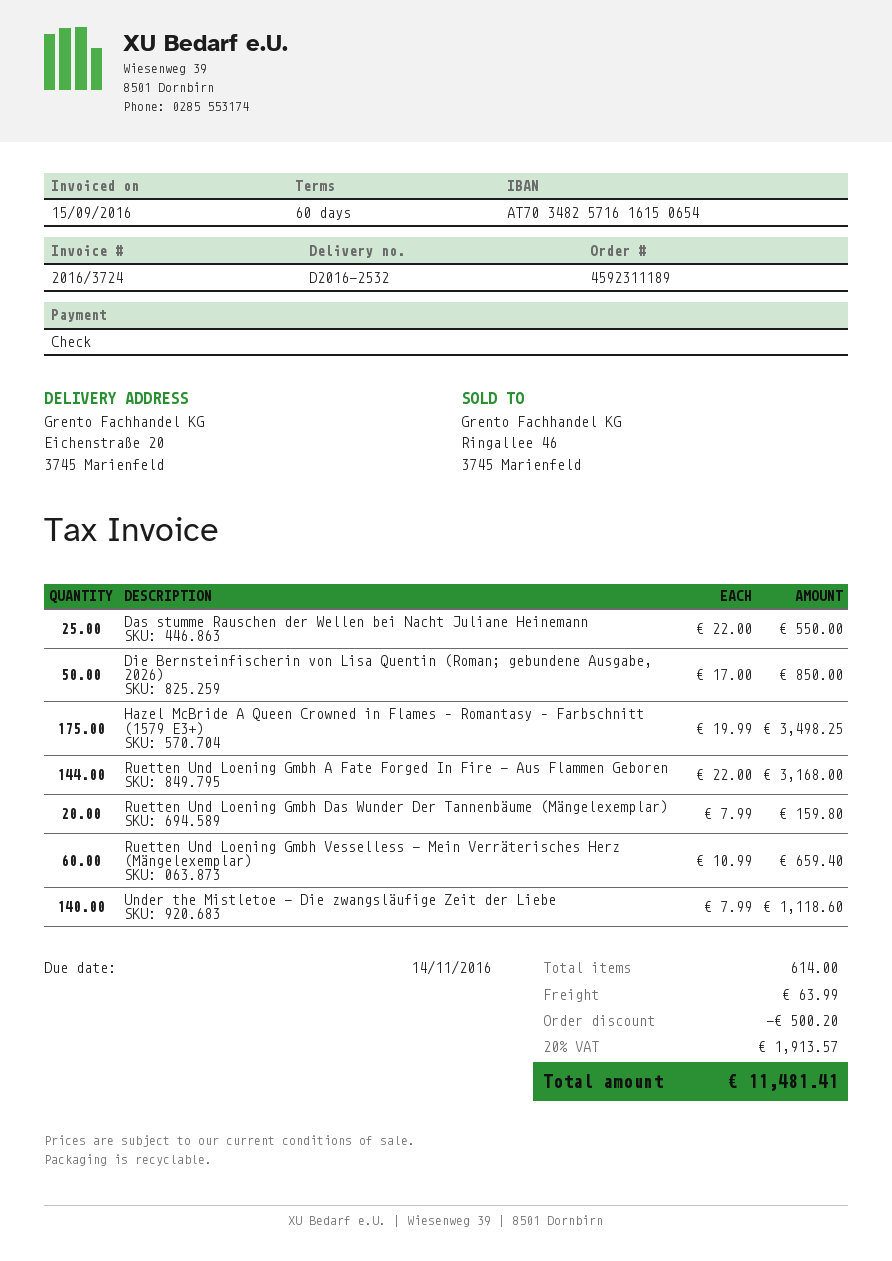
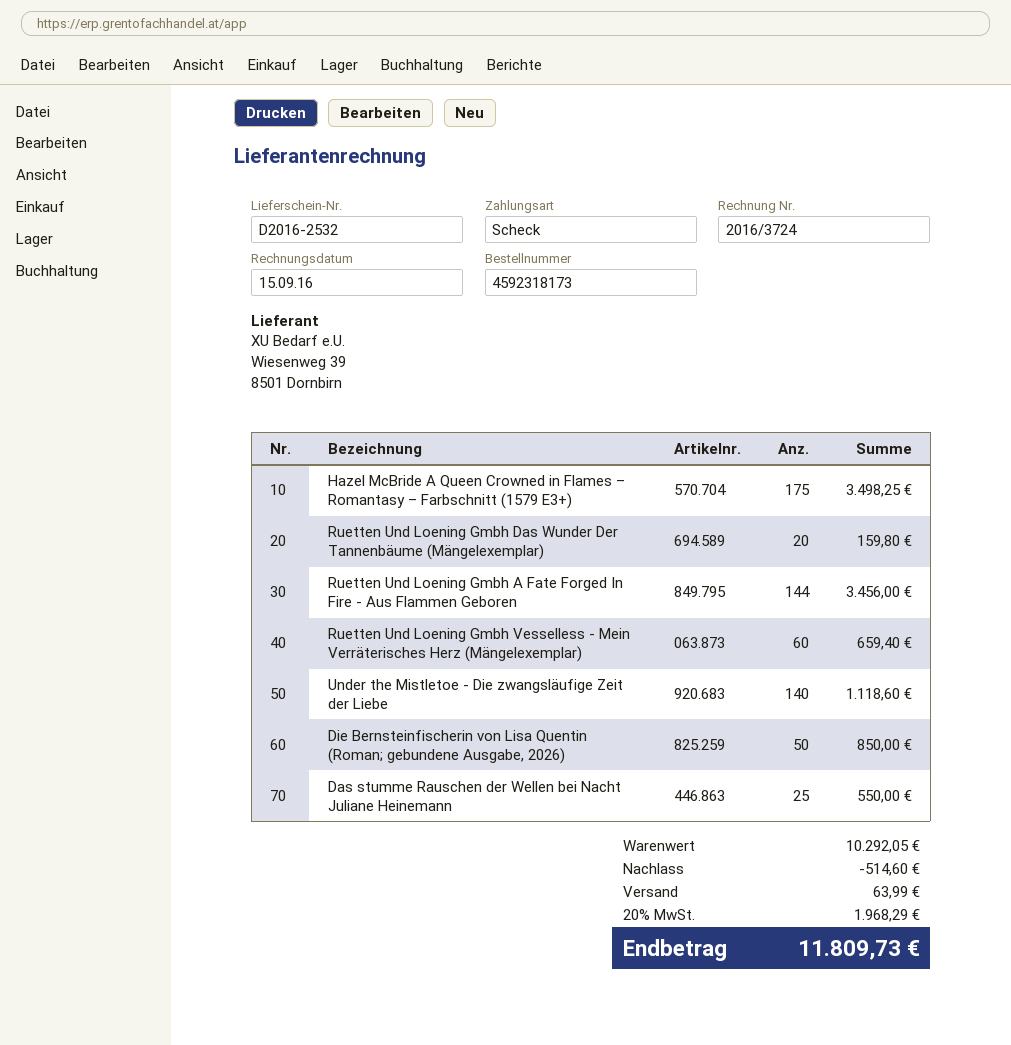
order number: 4592311189 -> 4592318173
Ruetten Und Loening Gmbh A Fate Forged In Fire - Aus Flammen Geboren: 144 for 3168.00 -> 144 for 3456.00
discount: 500.20 -> 514.60
tax: 20% = 1913.57 -> 20% = 1968.29
total: 11481.41 -> 11809.73

